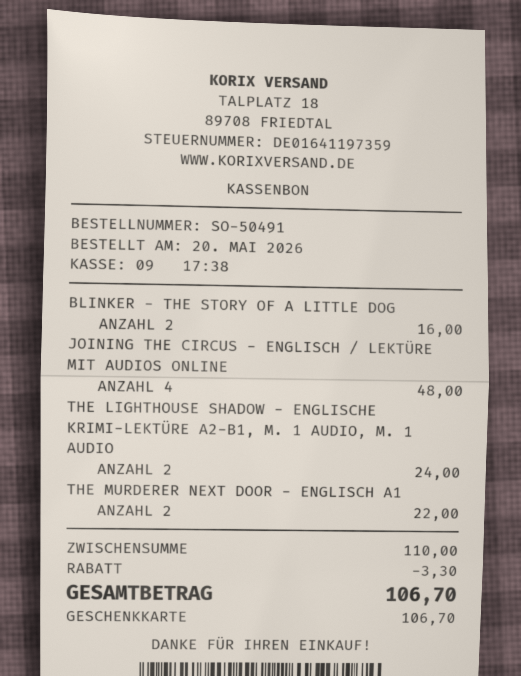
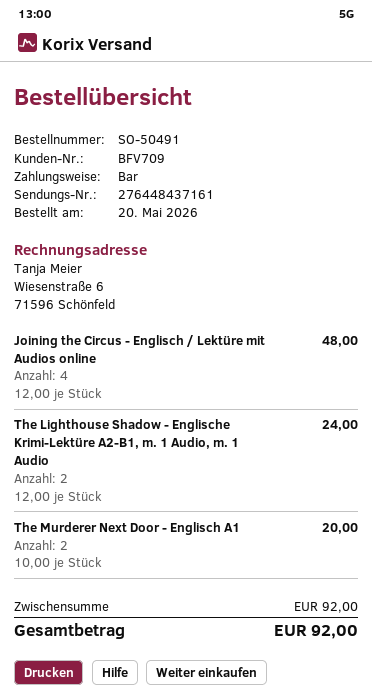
payment method: gift card -> cash
BLINKER - THE STORY OF A LITTLE DOG: 2 for 16.00 -> none
THE MURDERER NEXT DOOR - ENGLISCH A1: 2 for 22.00 -> 2 for 20.00
subtotal: 110.00 -> 92.00
discount: 3.30 -> none
total: 106.70 -> 92.00

